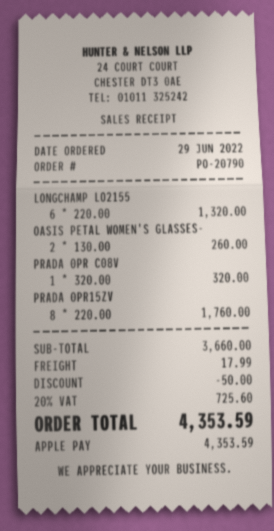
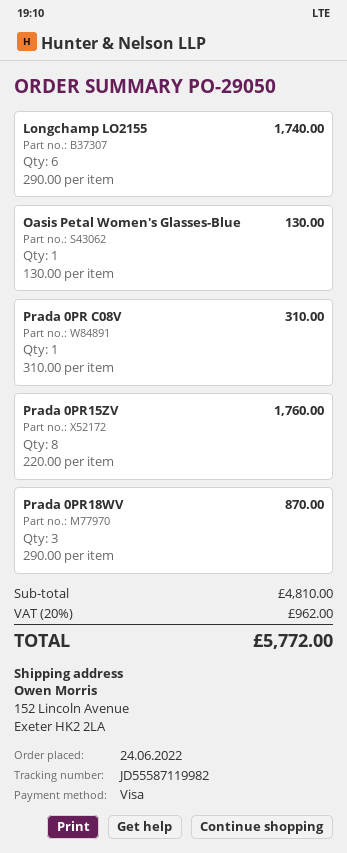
order number: PO-20790 -> PO-29050
order date: 2022-06-29 -> 2022-06-24
payment method: Apple Pay -> Visa
LONGCHAMP LO2155: 6 x 220.00 = 1320.00 -> 6 x 290.00 = 1740.00
OASIS PETAL WOMEN'S GLASSES-: 2 x 130.00 = 260.00 -> 1 x 130.00 = 130.00
PRADA 0PR C08V: 1 x 320.00 = 320.00 -> 1 x 310.00 = 310.00
Prada 0PR18WV: none -> 3 x 290.00 = 870.00
subtotal: 3660.00 -> 4810.00
discount: 50.00 -> none
shipping: 17.99 -> none
tax: 20% = 725.60 -> 20% = 962.00
total: 4353.59 -> 5772.00

